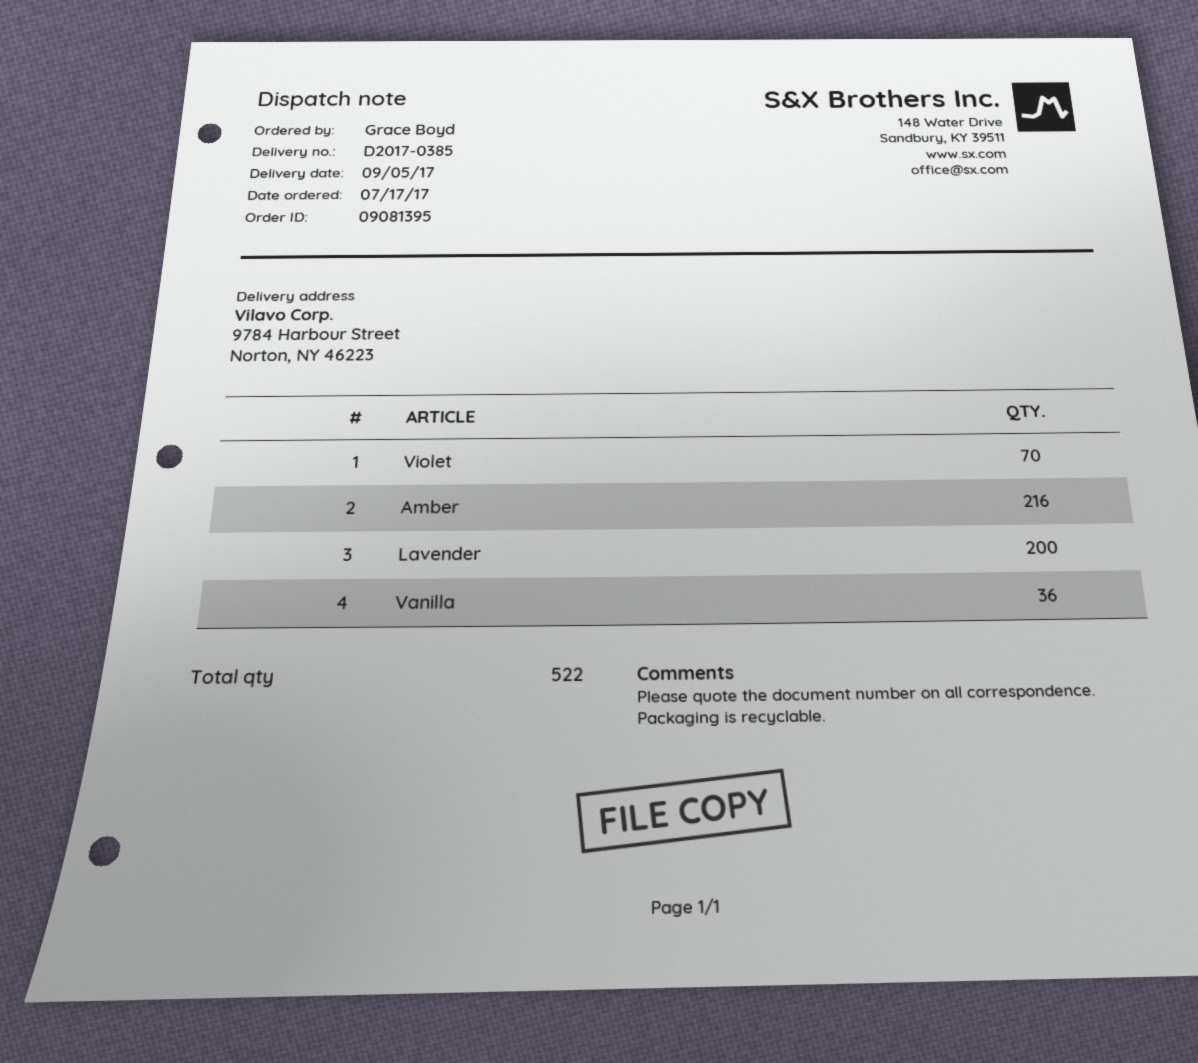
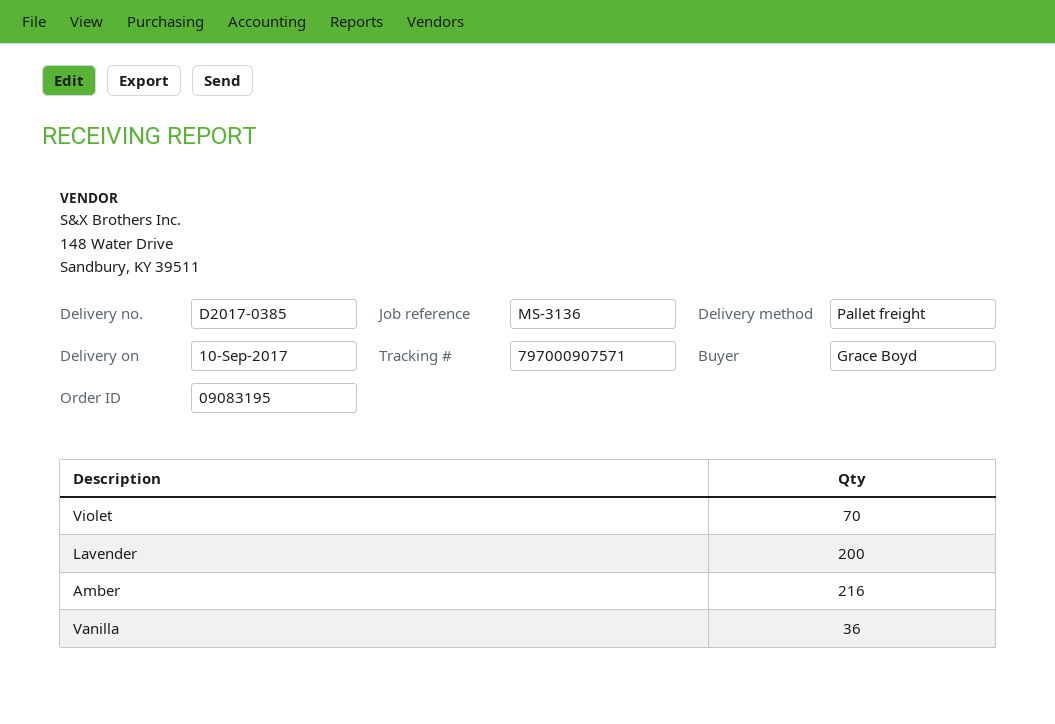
order number: 09081395 -> 09083195
delivery date: 2017-09-05 -> 2017-09-10

